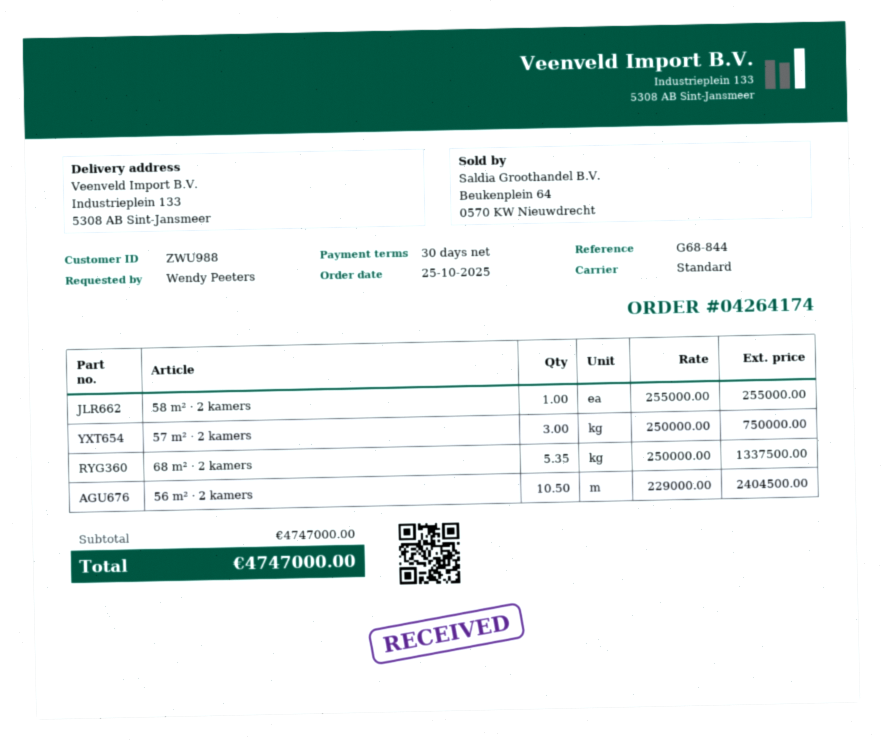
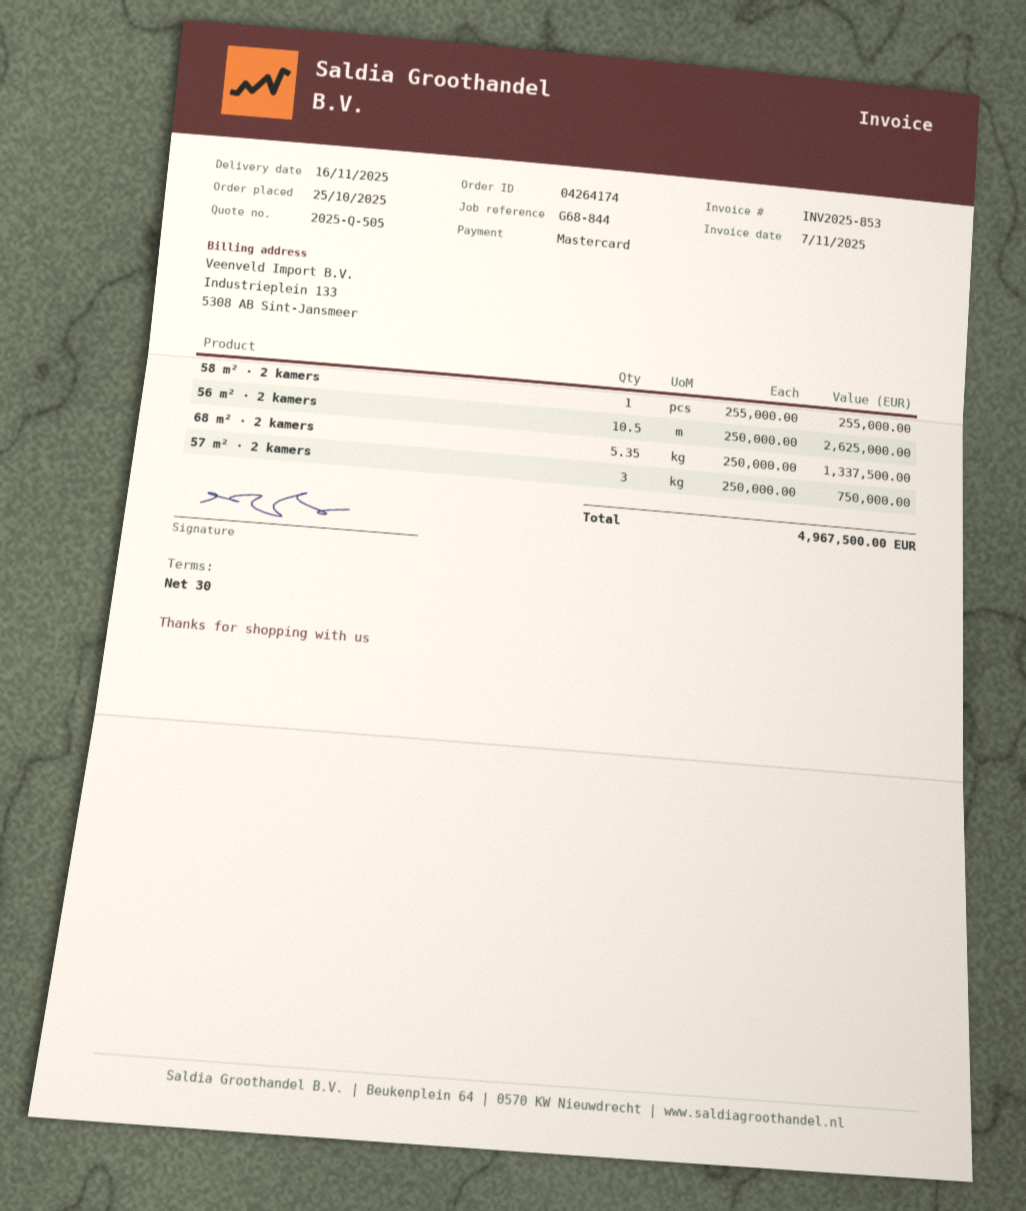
56 m² · 2 kamers: 10.5 x 229000.00 = 2404500.00 -> 10.5 x 250000.00 = 2625000.00
total: 4747000.00 -> 4967500.00

